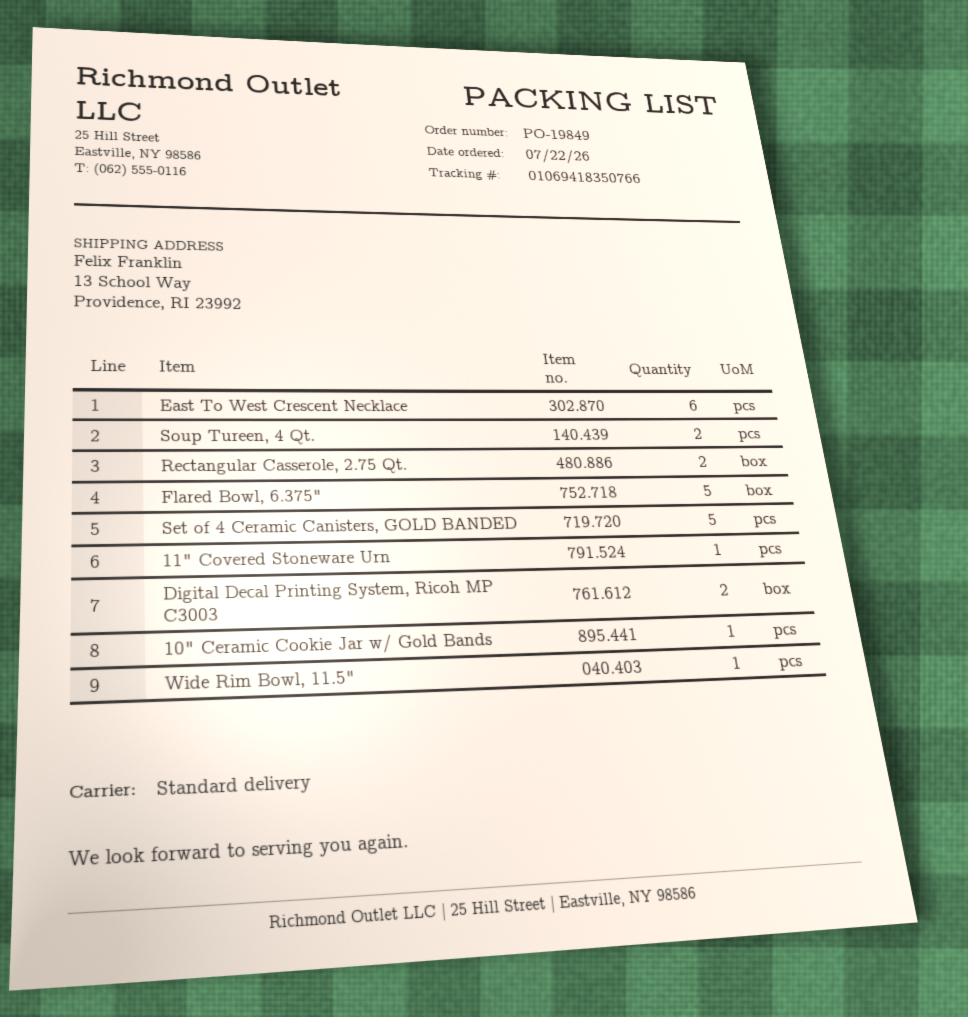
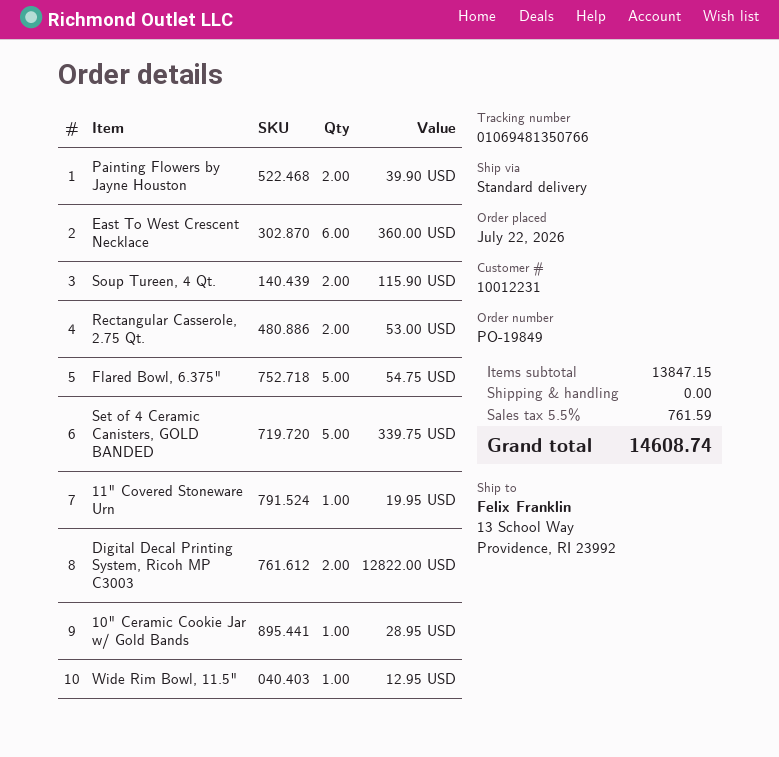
tracking number: 01069418350766 -> 01069481350766
Painting Flowers by Jayne Houston: none -> 2

